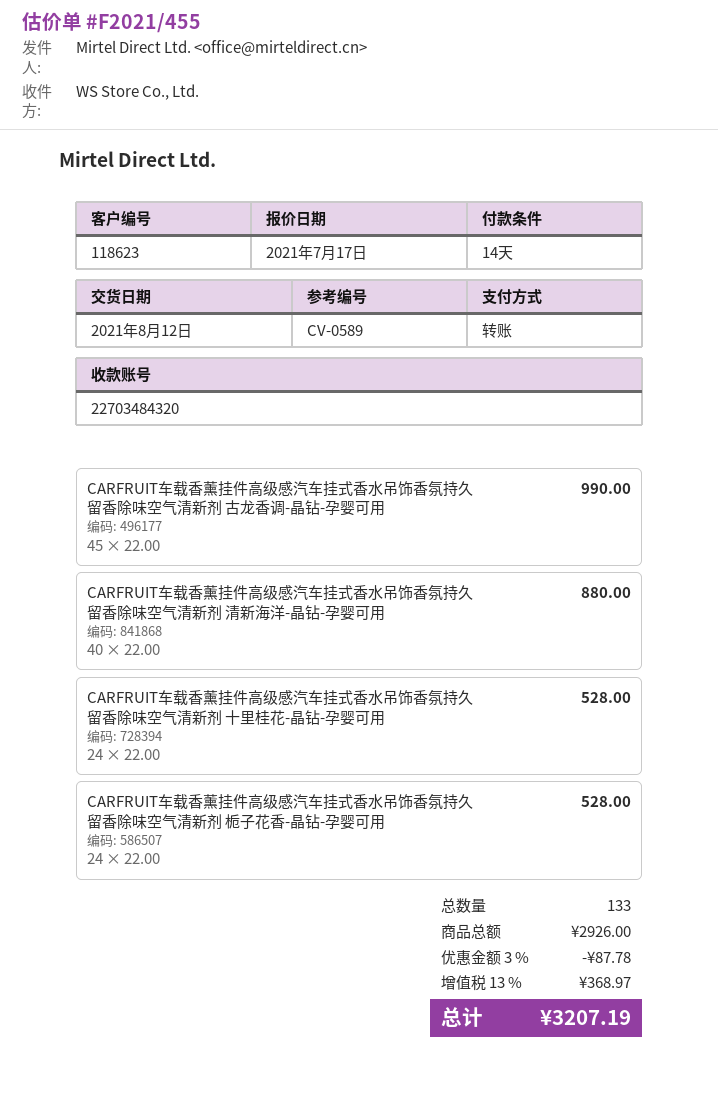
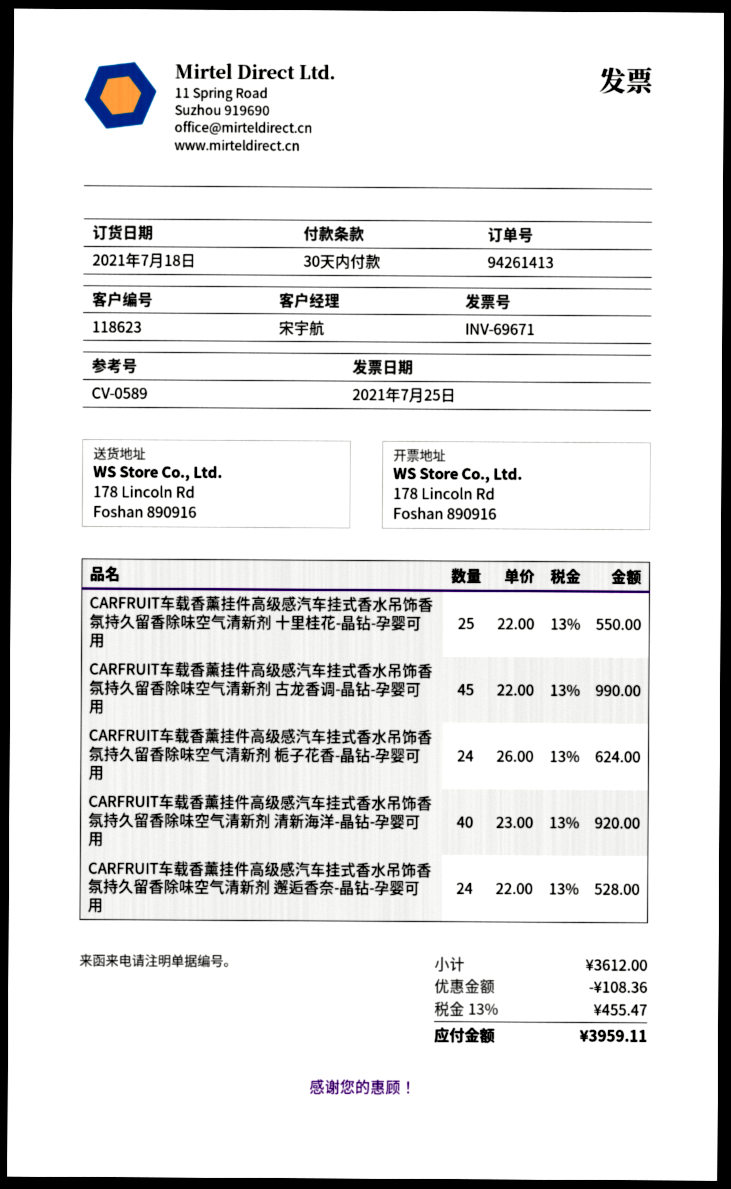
payment terms: 14 days -> 30 days
CARFRUIT车载香薰挂件高级感汽车挂式香水吊饰香氛持久留香除味空气清新剂 清新海洋-晶钻-孕婴可用: 40 x 22.00 = 880.00 -> 40 x 23.00 = 920.00
CARFRUIT车载香薰挂件高级感汽车挂式香水吊饰香氛持久留香除味空气清新剂 十里桂花-晶钻-孕婴可用: 24 x 22.00 = 528.00 -> 25 x 22.00 = 550.00
CARFRUIT车载香薰挂件高级感汽车挂式香水吊饰香氛持久留香除味空气清新剂 栀子花香-晶钻-孕婴可用: 24 x 22.00 = 528.00 -> 24 x 26.00 = 624.00
CARFRUIT车载香薰挂件高级感汽车挂式香水吊饰香氛持久留香除味空气清新剂 邂逅香奈-晶钻-孕婴可用: none -> 24 x 22.00 = 528.00
subtotal: 2926.00 -> 3612.00
discount: 87.78 -> 108.36
tax: 13% = 368.97 -> 13% = 455.47
total: 3207.19 -> 3959.11

